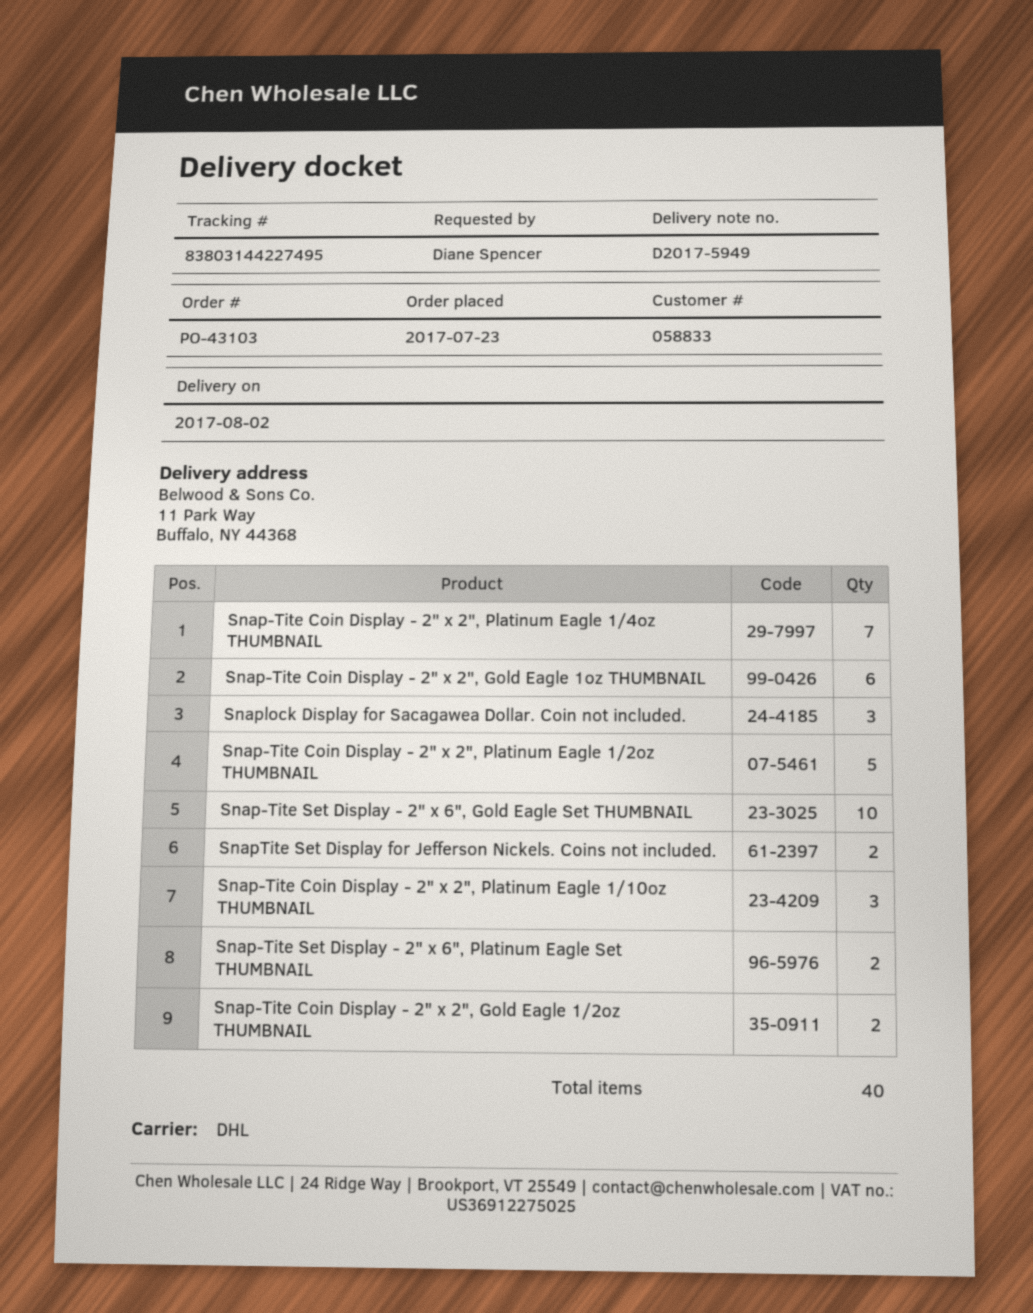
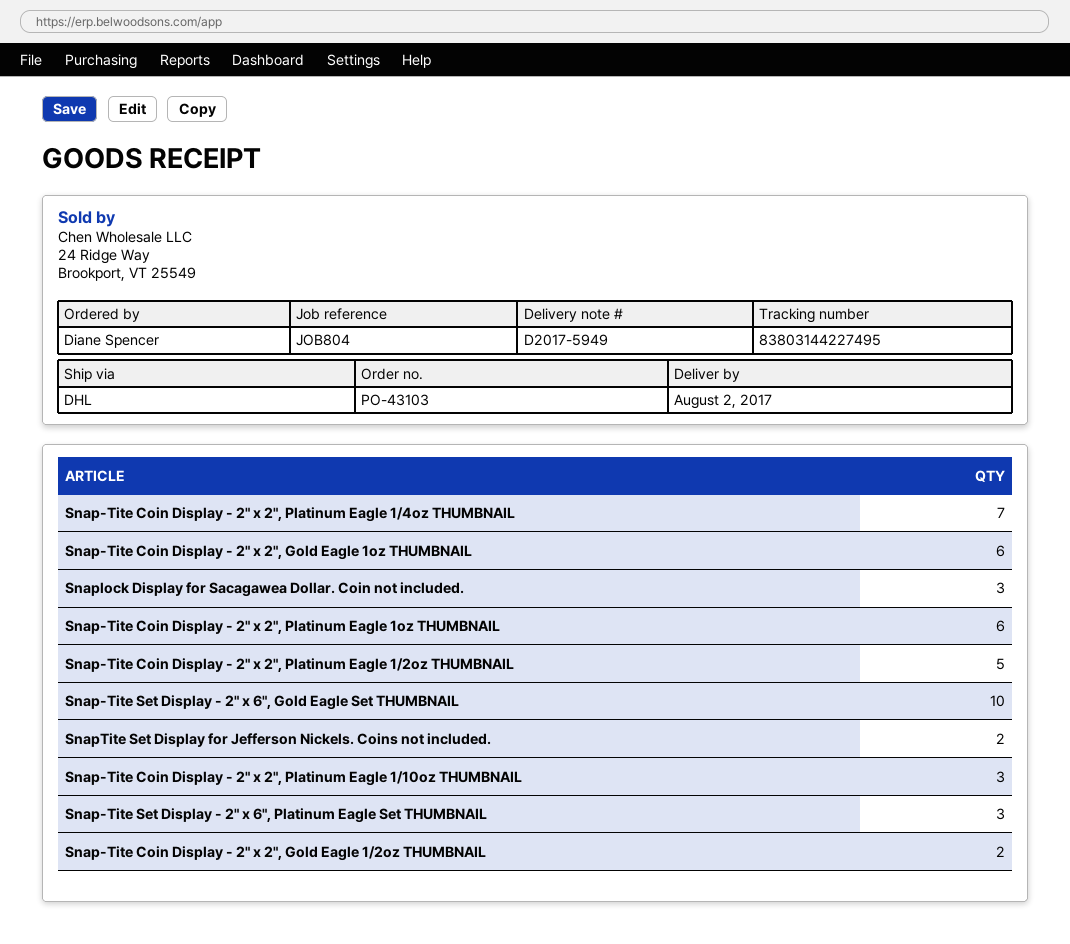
Snap-Tite Set Display - 2" x 6", Platinum Eagle Set THUMBNAIL: 2 -> 3
Snap-Tite Coin Display - 2" x 2", Platinum Eagle 1oz THUMBNAIL: none -> 6

